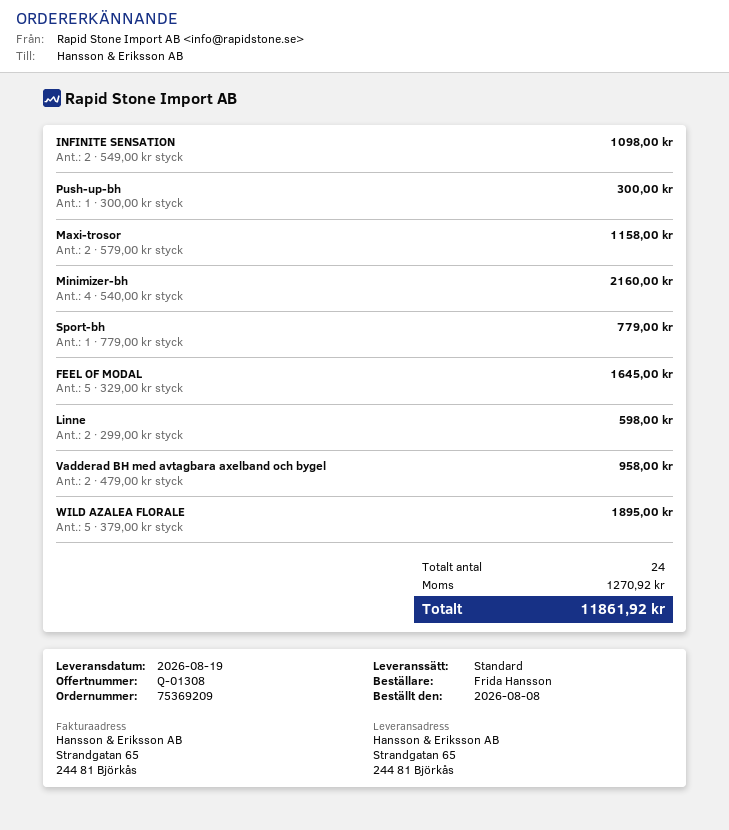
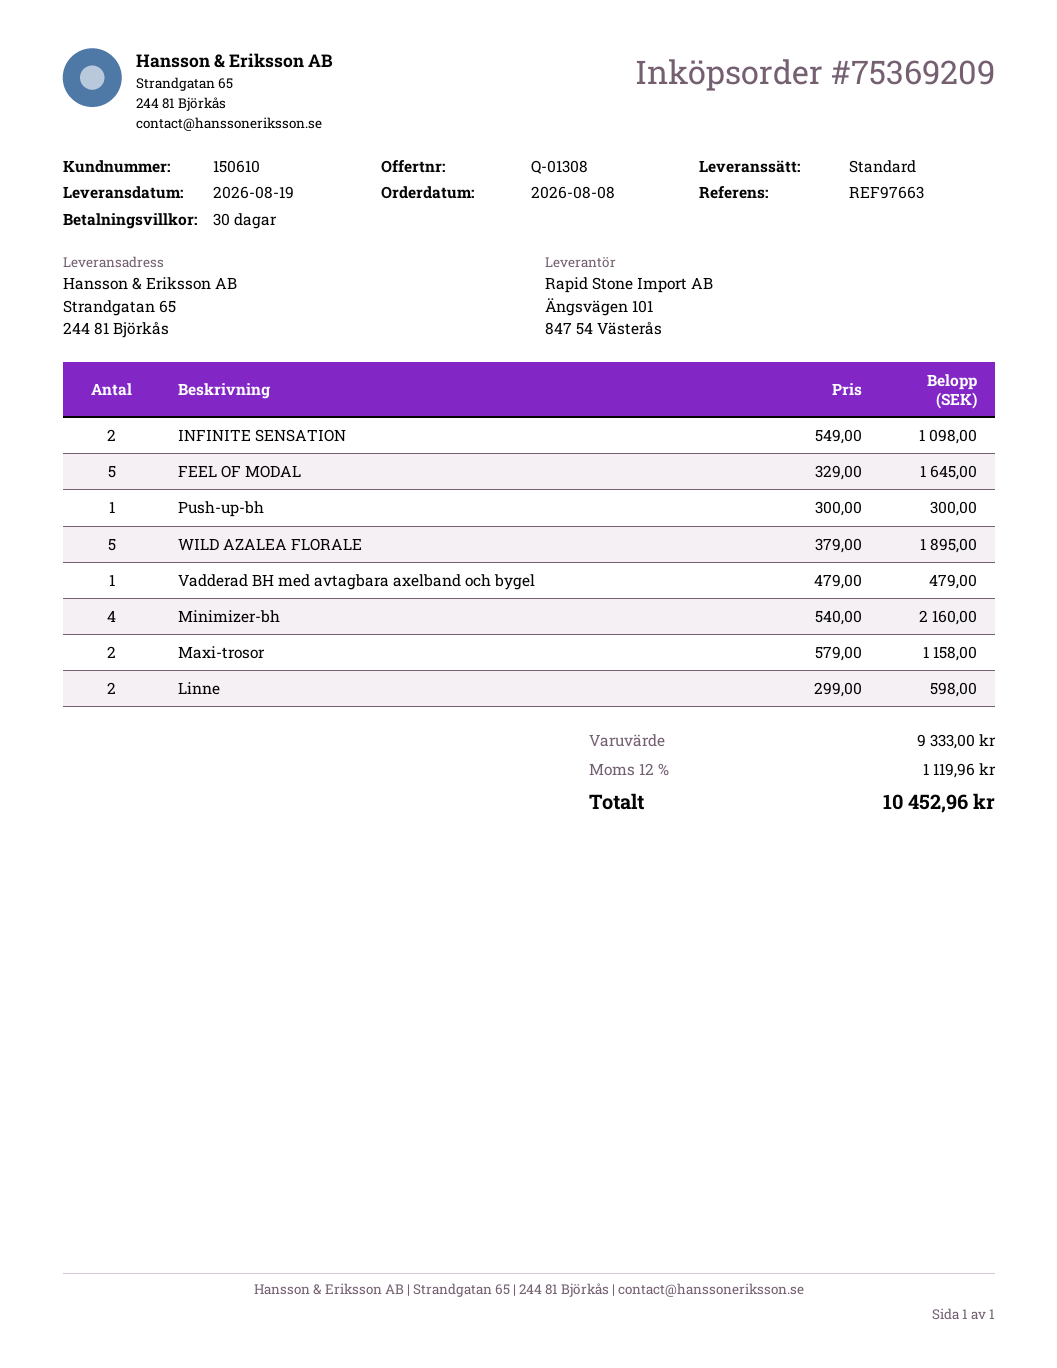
Sport-bh: 1 x 779.00 = 779.00 -> none
Vadderad BH med avtagbara axelband och bygel: 2 x 479.00 = 958.00 -> 1 x 479.00 = 479.00
tax: 1270.92 -> 1119.96
total: 11861.92 -> 10452.96

